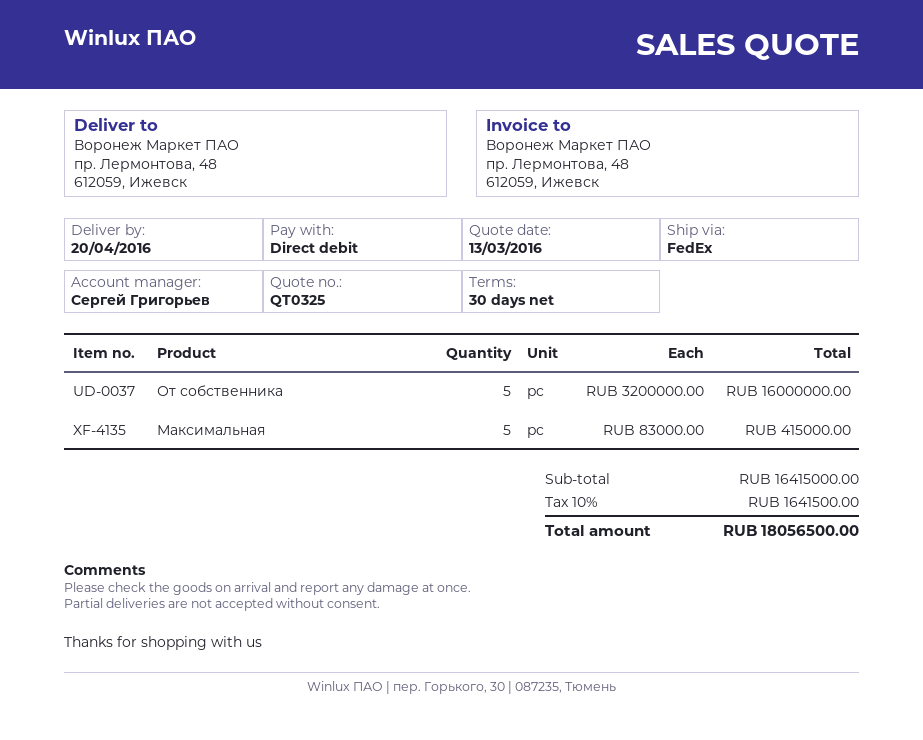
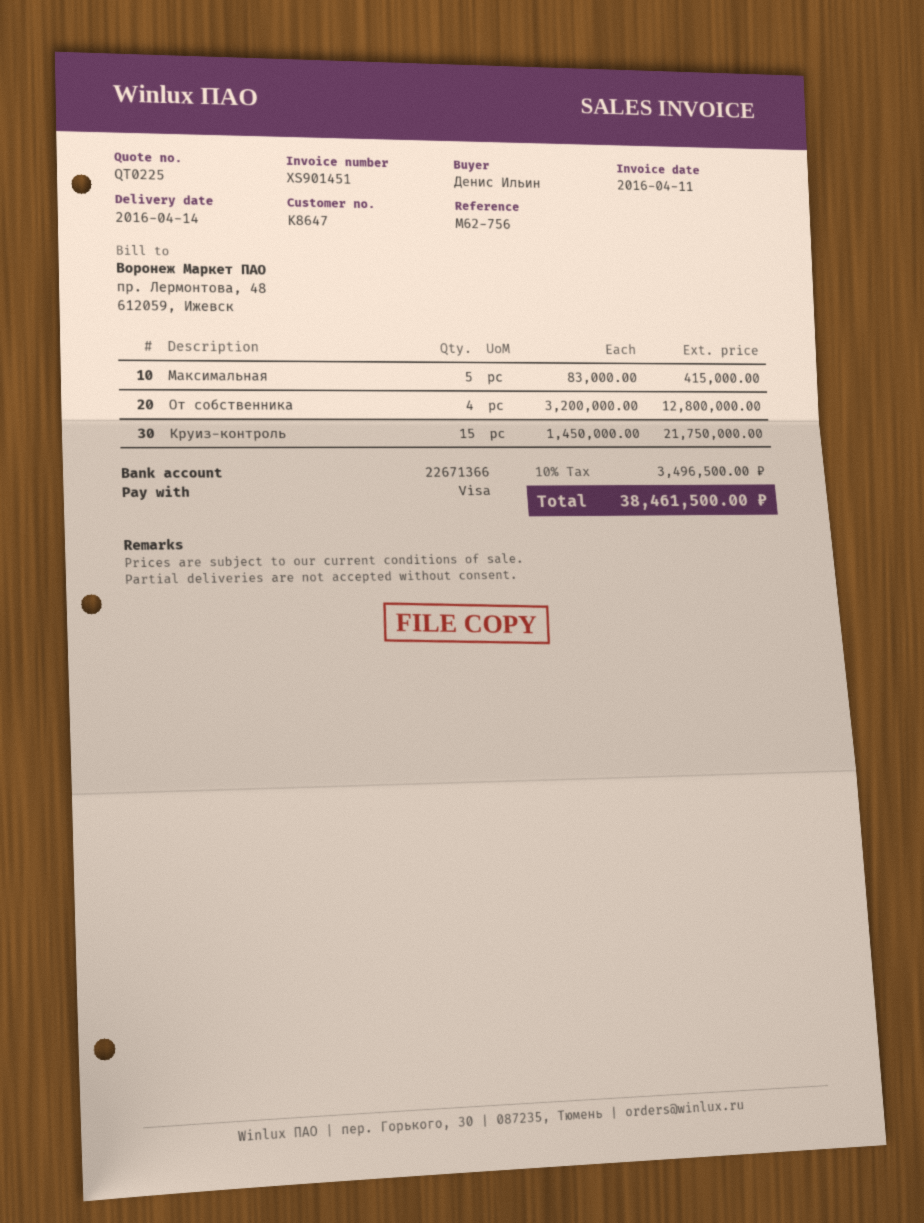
quote number: QT0325 -> QT0225
delivery date: 2016-04-20 -> 2016-04-14
payment method: direct debit -> Visa
От собственника: 5 x 3200000.00 = 16000000.00 -> 4 x 3200000.00 = 12800000.00
Круиз-контроль: none -> 15 x 1450000.00 = 21750000.00
tax: 10% = 1641500.00 -> 10% = 3496500.00
total: 18056500.00 -> 38461500.00

